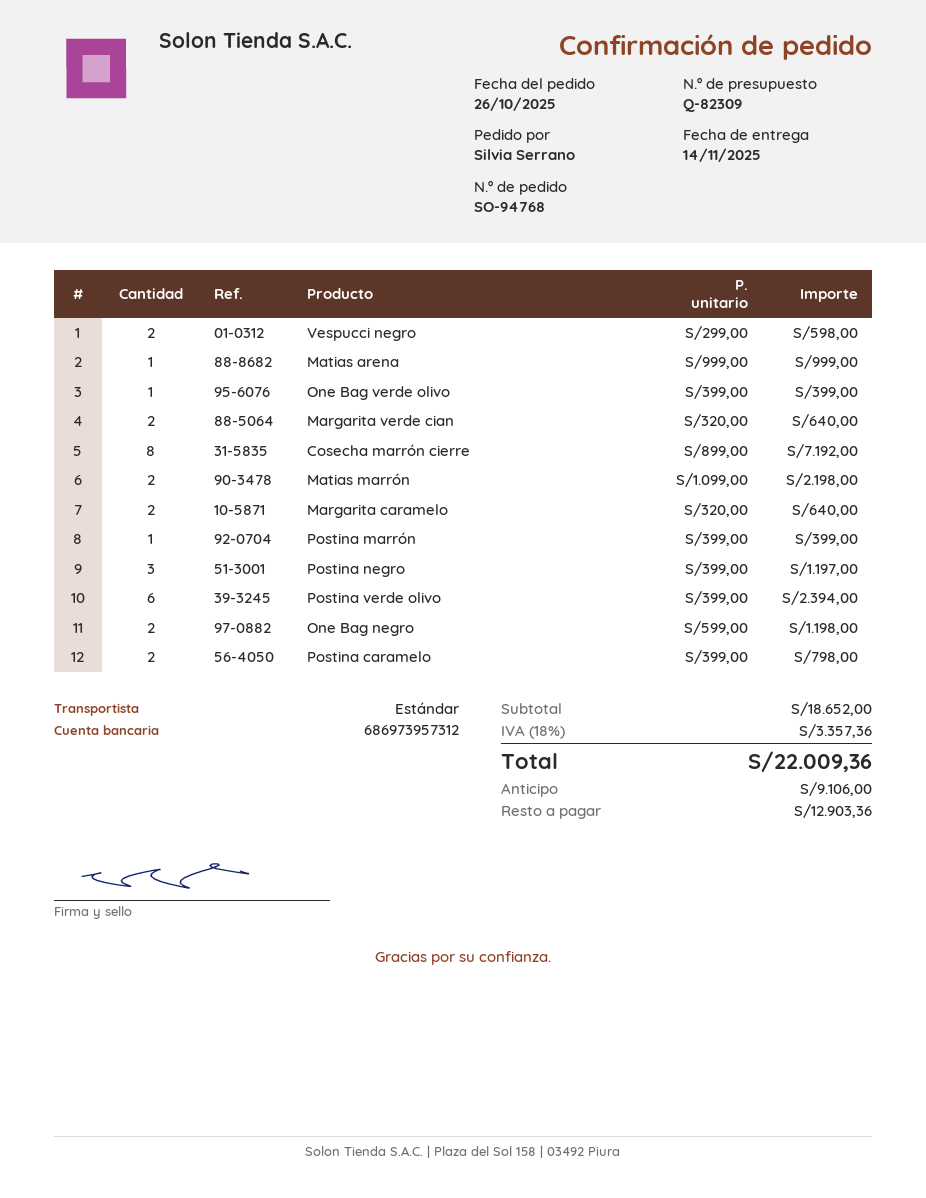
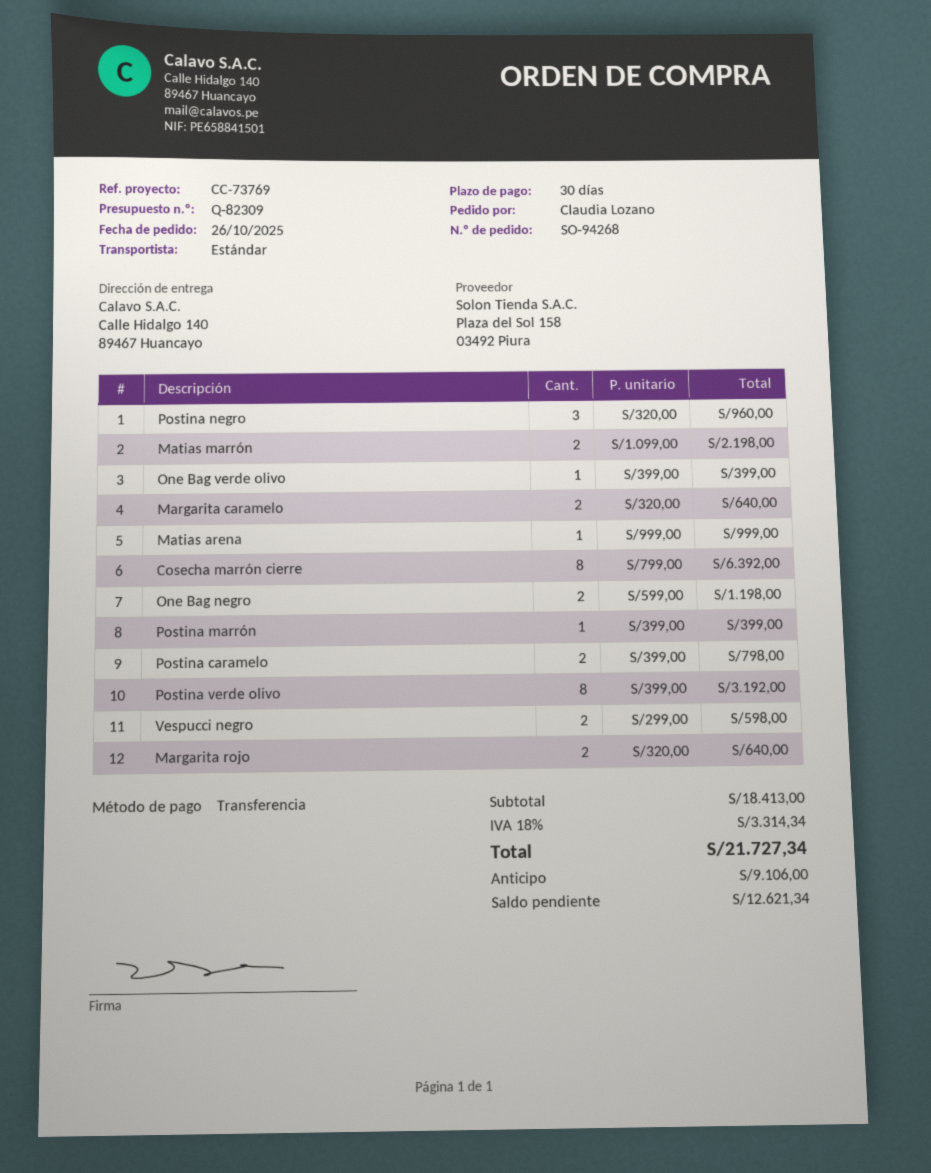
order number: SO-94768 -> SO-94268
ordered by: Silvia Serrano -> Claudia Lozano
Margarita verde cian: 2 x 320.00 = 640.00 -> none
Cosecha marrón cierre: 8 x 899.00 = 7192.00 -> 8 x 799.00 = 6392.00
Postina negro: 3 x 399.00 = 1197.00 -> 3 x 320.00 = 960.00
Postina verde olivo: 6 x 399.00 = 2394.00 -> 8 x 399.00 = 3192.00
Margarita rojo: none -> 2 x 320.00 = 640.00
subtotal: 18652.00 -> 18413.00
tax: 18% = 3357.36 -> 18% = 3314.34
total: 22009.36 -> 21727.34
balance: 12903.36 -> 12621.34

